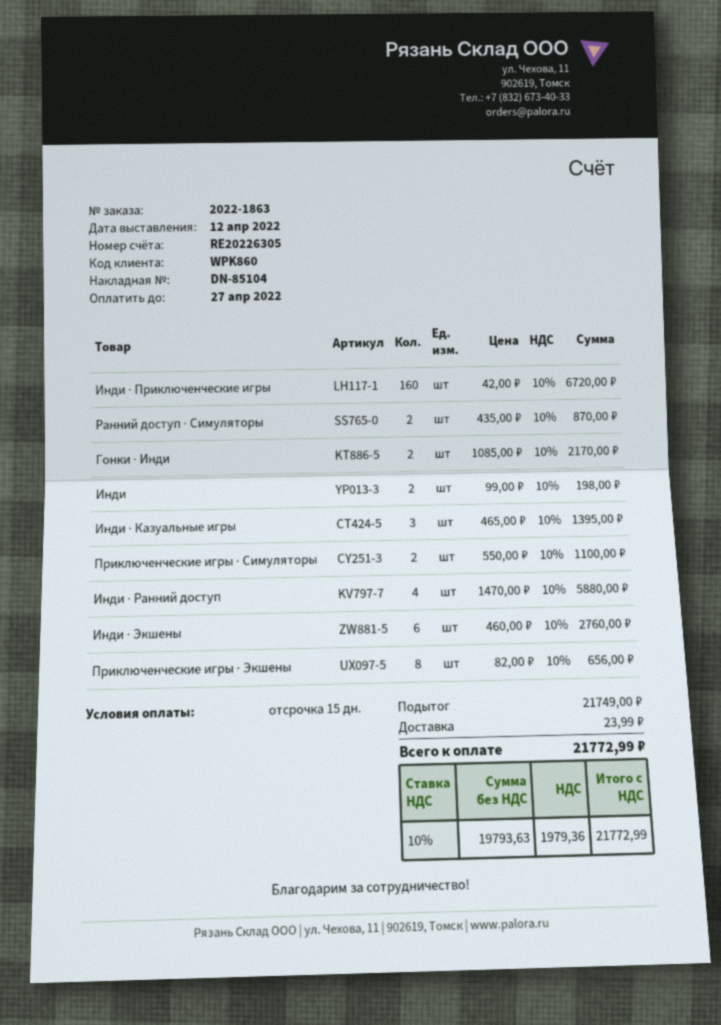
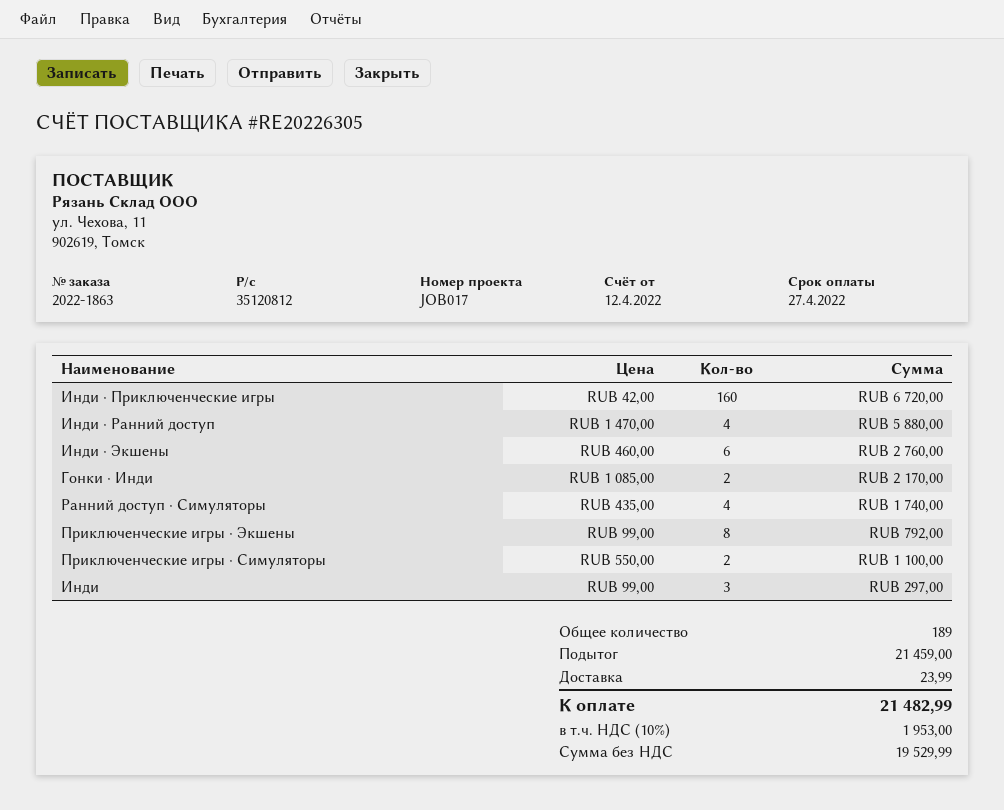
Ранний доступ · Симуляторы: 2 x 435.00 = 870.00 -> 4 x 435.00 = 1740.00
Инди: 2 x 99.00 = 198.00 -> 3 x 99.00 = 297.00
Инди · Казуальные игры: 3 x 465.00 = 1395.00 -> none
Приключенческие игры · Экшены: 8 x 82.00 = 656.00 -> 8 x 99.00 = 792.00
subtotal: 21749.00 -> 21459.00
net: 19793.63 -> 19529.99
tax: 10% = 1979.36 -> 10% = 1953.00
total: 21772.99 -> 21482.99

